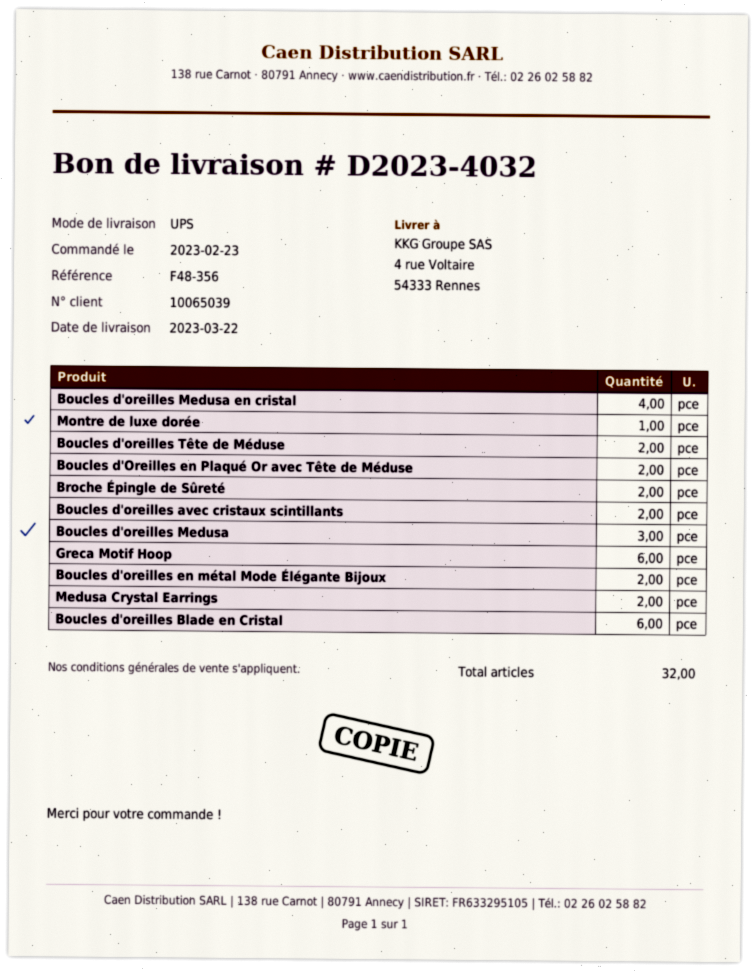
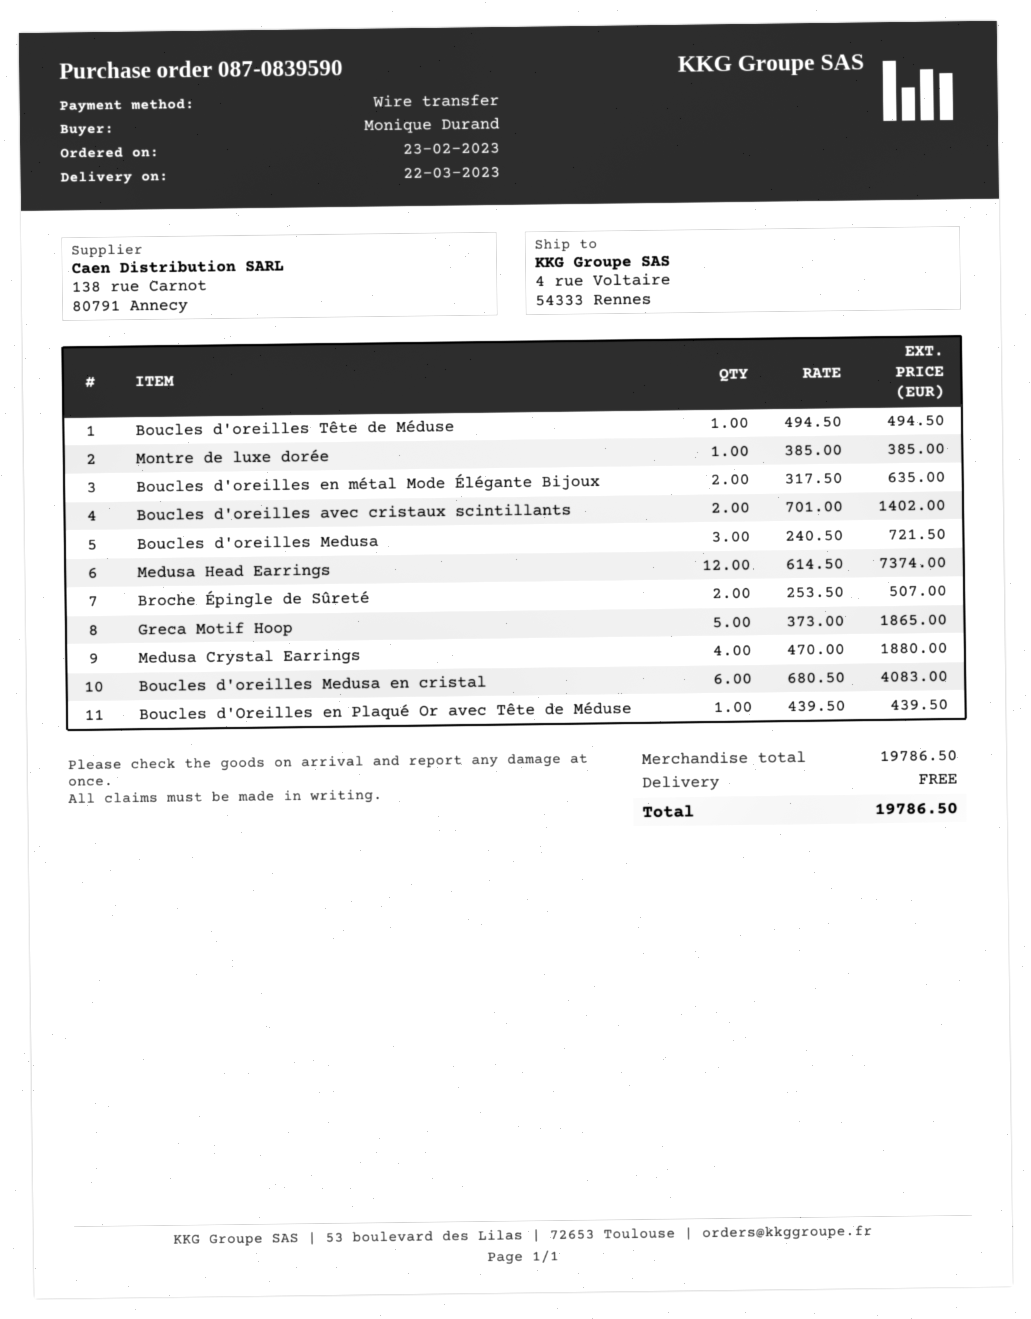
Boucles d'oreilles Medusa en cristal: 4 -> 6
Boucles d'oreilles Tête de Méduse: 2 -> 1
Boucles d'Oreilles en Plaqué Or avec Tête de Méduse: 2 -> 1
Greca Motif Hoop: 6 -> 5
Medusa Crystal Earrings: 2 -> 4
Boucles d'oreilles Blade en Cristal: 6 -> none
Medusa Head Earrings: none -> 12

